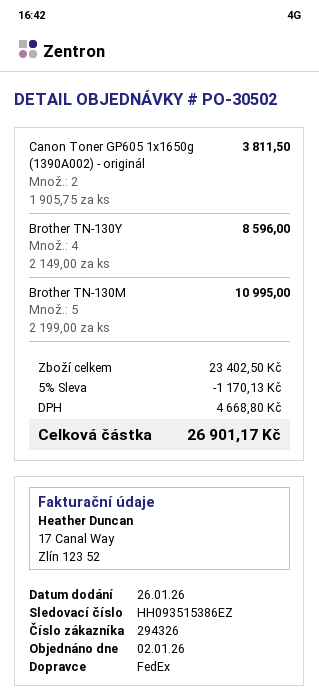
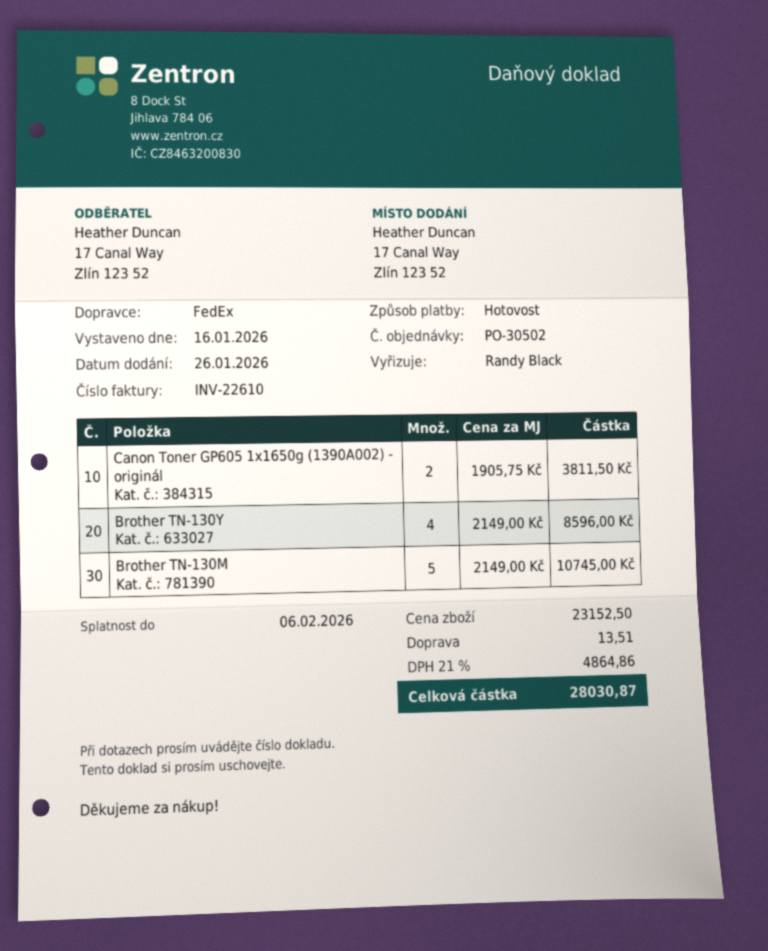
Brother TN-130M: 5 x 2199.00 = 10995.00 -> 5 x 2149.00 = 10745.00
subtotal: 23402.50 -> 23152.50
discount: 5% = 1170.13 -> none
shipping: none -> 13.51
tax: 4668.80 -> 4864.86
total: 26901.17 -> 28030.87

